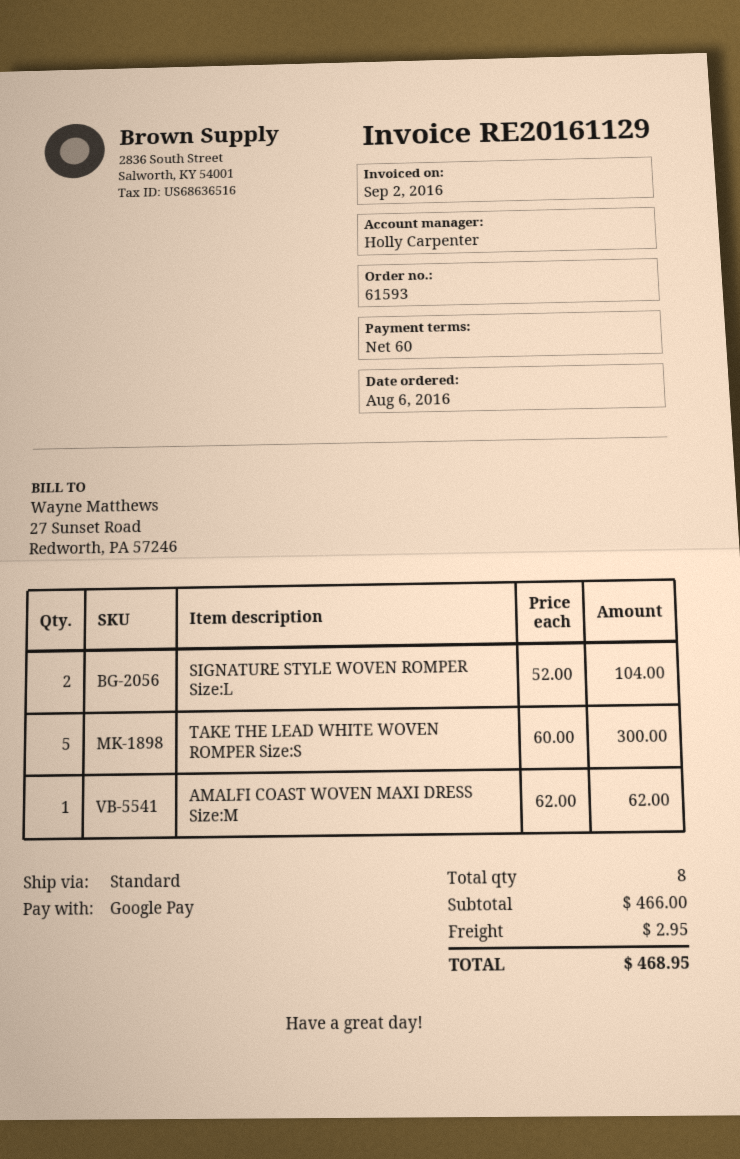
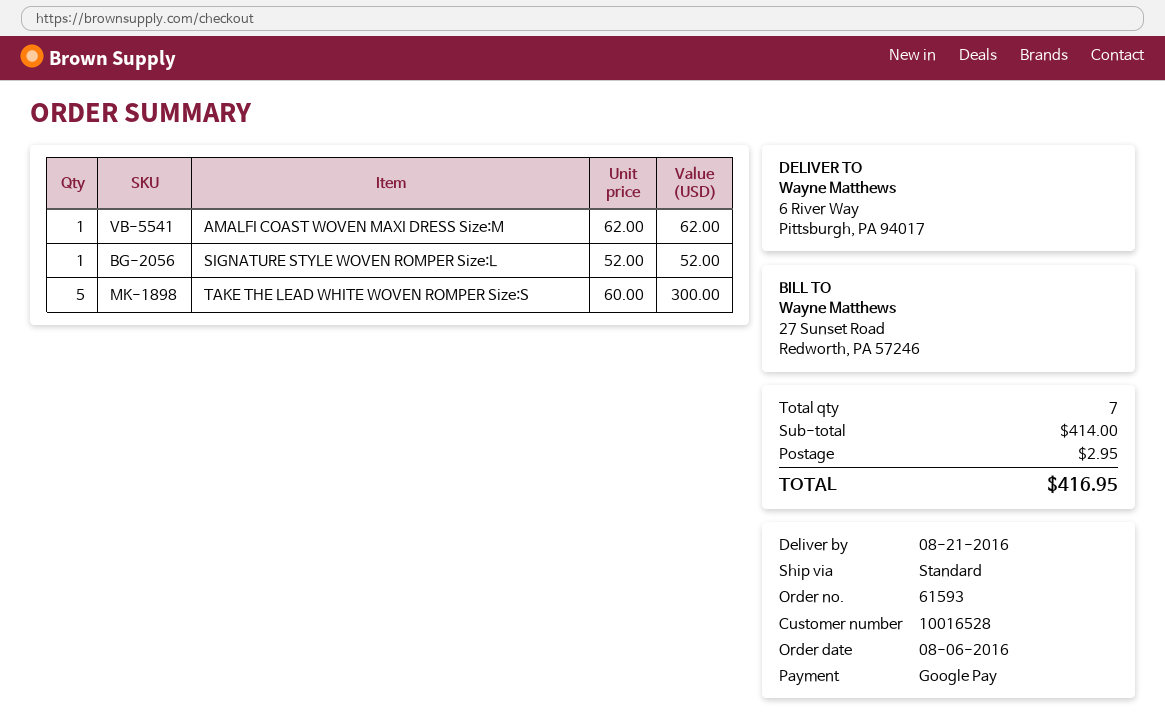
SIGNATURE STYLE WOVEN ROMPER Size:L: 2 x 52.00 = 104.00 -> 1 x 52.00 = 52.00
total quantity: 8 -> 7
subtotal: 466.00 -> 414.00
total: 468.95 -> 416.95

